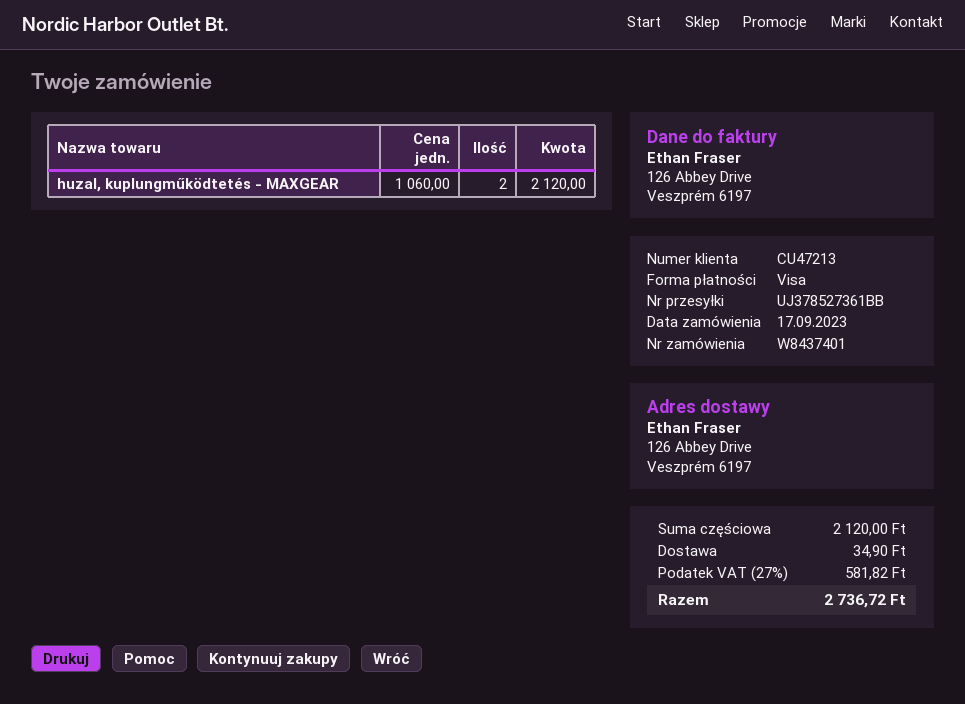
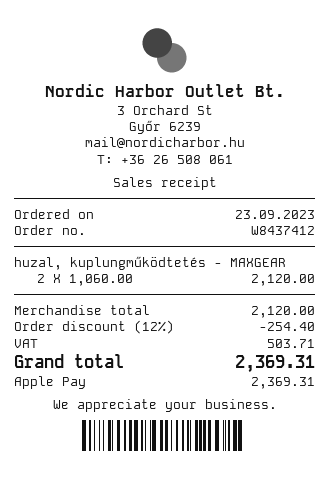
order number: W8437401 -> W8437412
order date: 2023-09-17 -> 2023-09-23
payment method: Visa -> Apple Pay
discount: none -> 12% = 254.40
shipping: 34.90 -> none
tax: 581.82 -> 503.71
total: 2736.72 -> 2369.31

